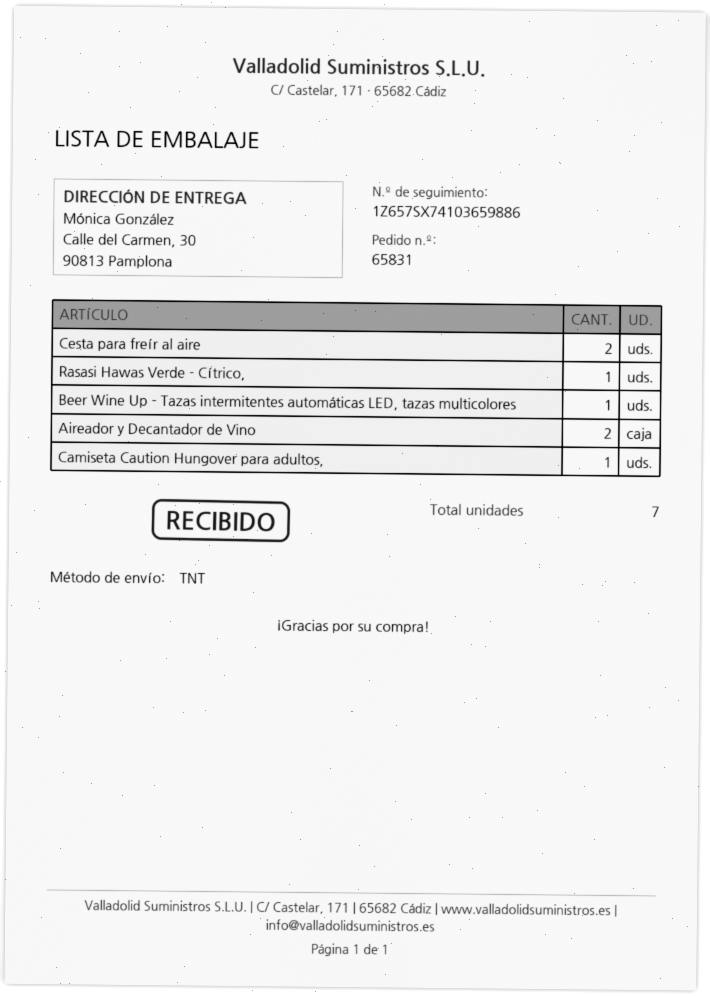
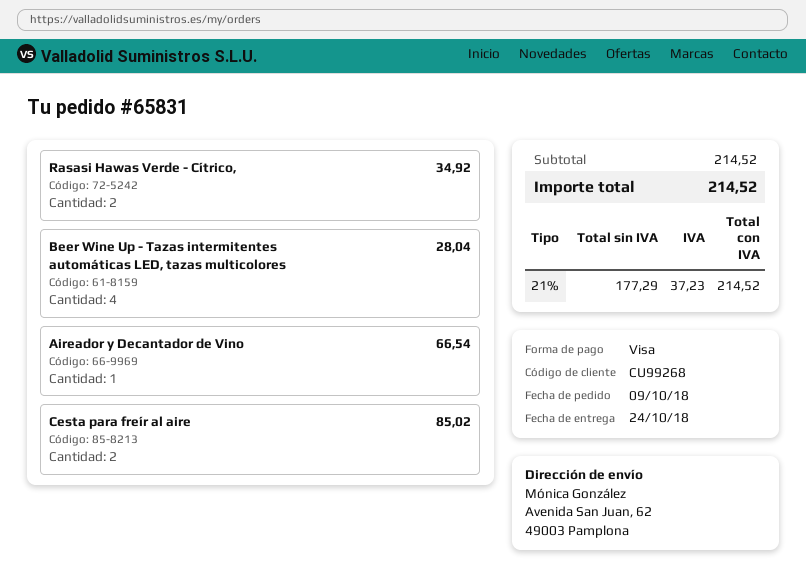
ship to: Calle del Carmen, 30, 90813 Pamplona -> Avenida San Juan, 62, 49003 Pamplona
Rasasi Hawas Verde - Cítrico,: 1 -> 2
Beer Wine Up - Tazas intermitentes automáticas LED, tazas multicolores: 1 -> 4
Aireador y Decantador de Vino: 2 -> 1
Camiseta Caution Hungover para adultos,: 1 -> none

